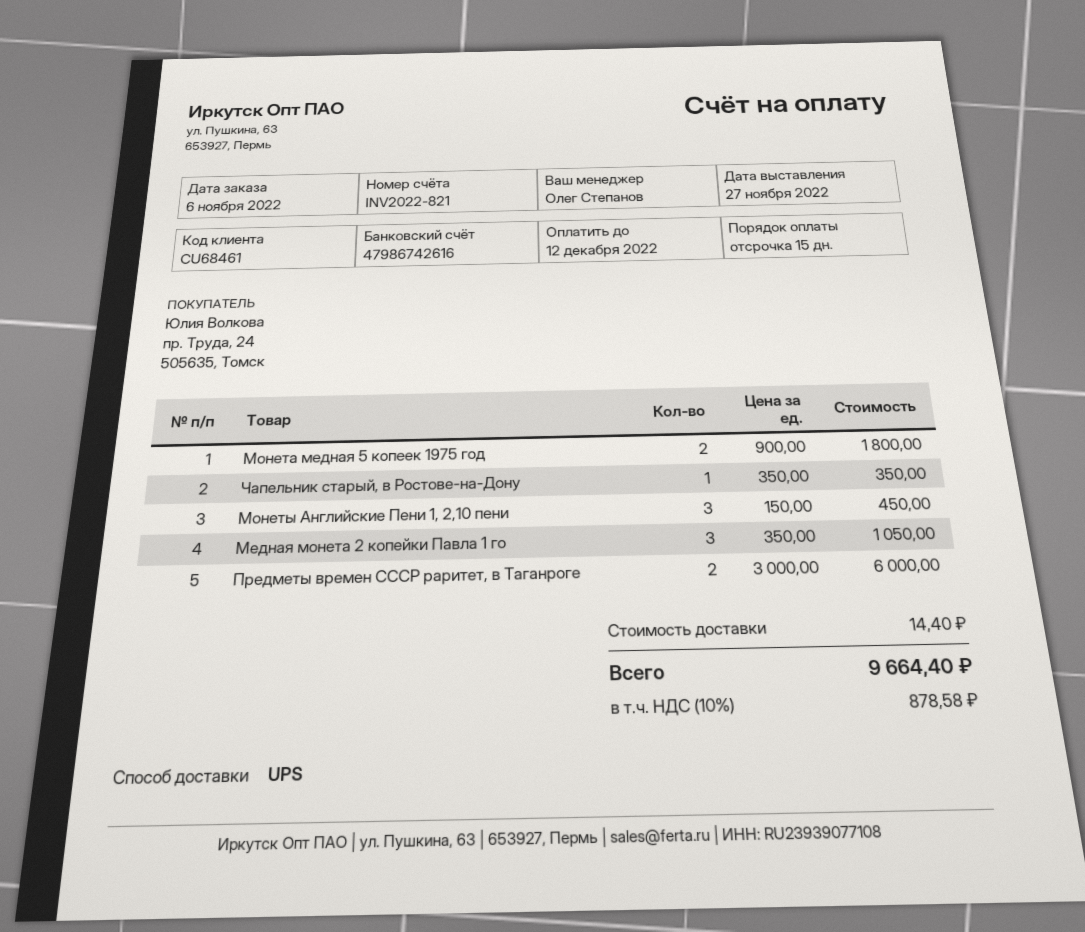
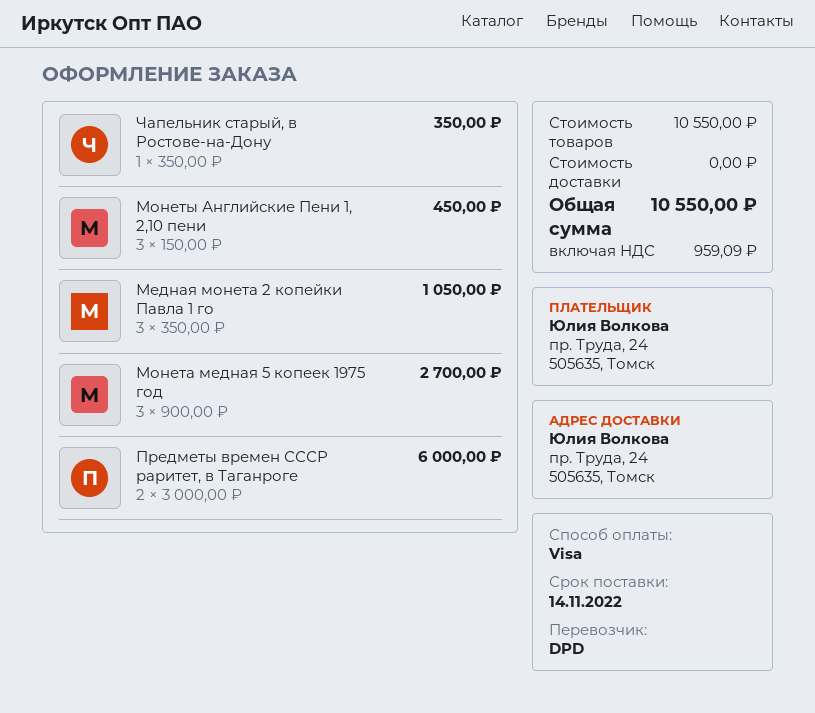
shipping method: UPS -> DPD
Монета медная 5 копеек 1975 год: 2 x 900.00 = 1800.00 -> 3 x 900.00 = 2700.00
shipping: 14.40 -> 0.00
tax: 878.58 -> 959.09
total: 9664.40 -> 10550.00

